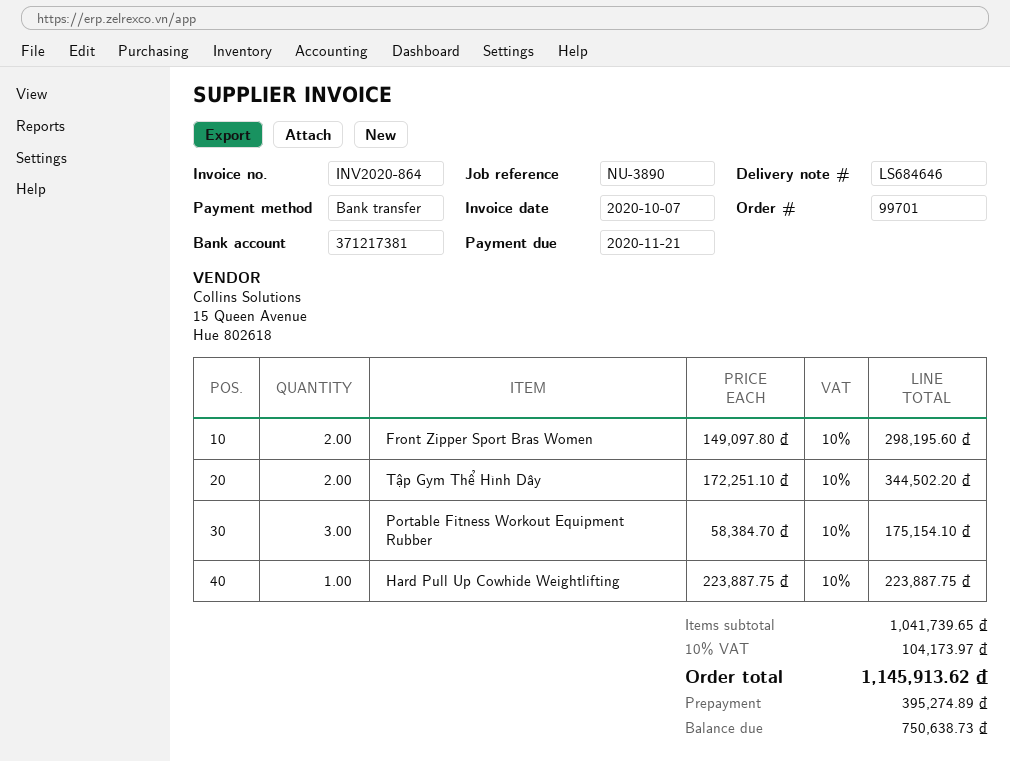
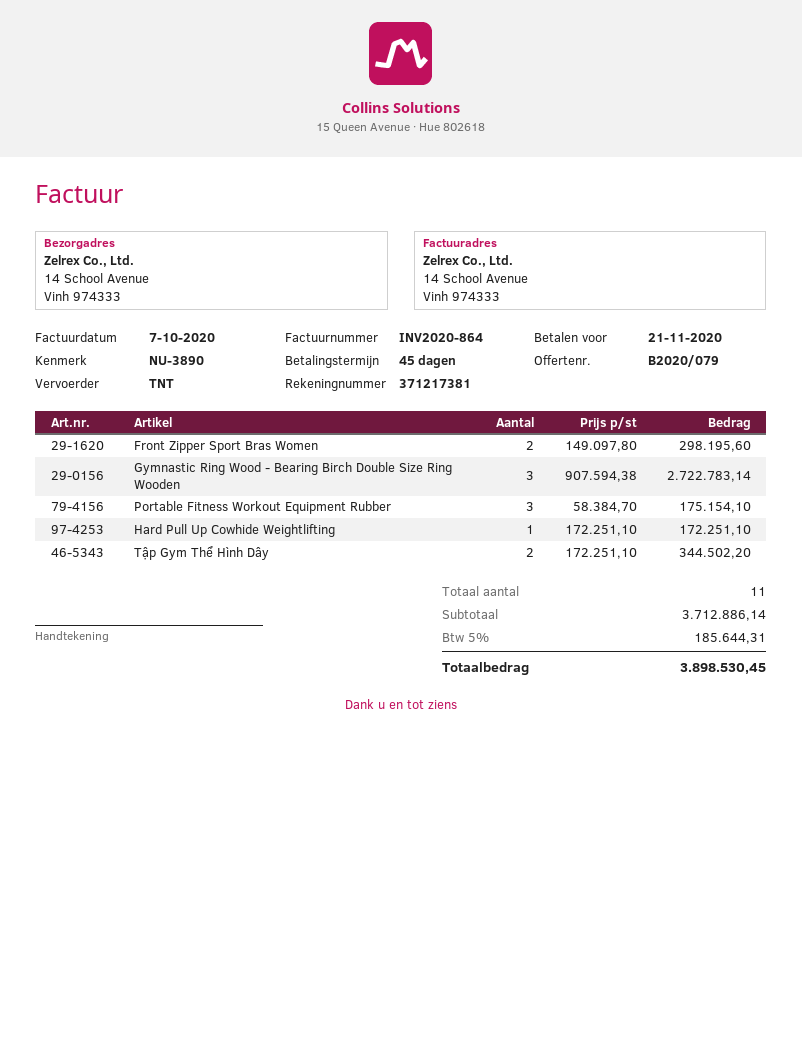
Hard Pull Up Cowhide Weightlifting: 1 x 223887.75 = 223887.75 -> 1 x 172251.10 = 172251.10
Gymnastic Ring Wood - Bearing Birch Double Size Ring Wooden: none -> 3 x 907594.38 = 2722783.14
subtotal: 1041739.65 -> 3712886.14
tax: 10% = 104173.97 -> 5% = 185644.31
total: 1145913.62 -> 3898530.45

